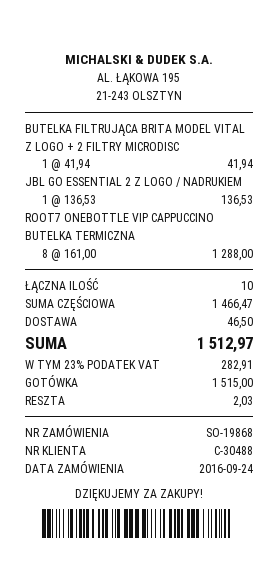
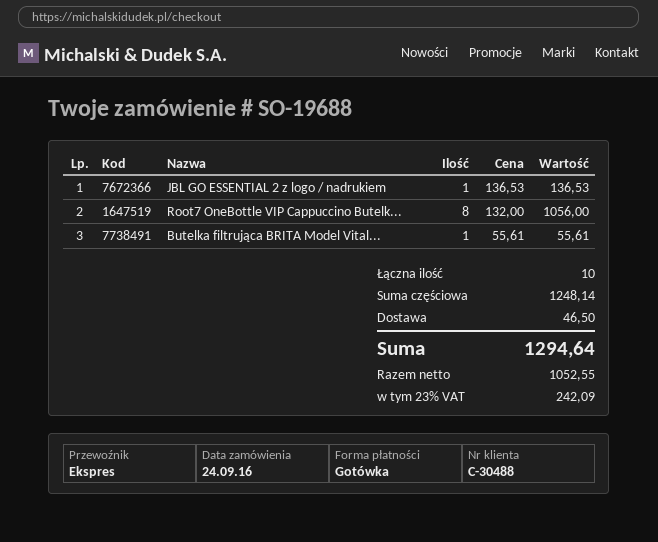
order number: SO-19868 -> SO-19688
BUTELKA FILTRUJĄCA BRITA MODEL VITAL Z LOGO + 2 FILTRY MICRODISC: 1 x 41.94 = 41.94 -> 1 x 55.61 = 55.61
ROOT7 ONEBOTTLE VIP CAPPUCCINO BUTELKA TERMICZNA: 8 x 161.00 = 1288.00 -> 8 x 132.00 = 1056.00
subtotal: 1466.47 -> 1248.14
tax: 23% = 282.91 -> 23% = 242.09
total: 1512.97 -> 1294.64

